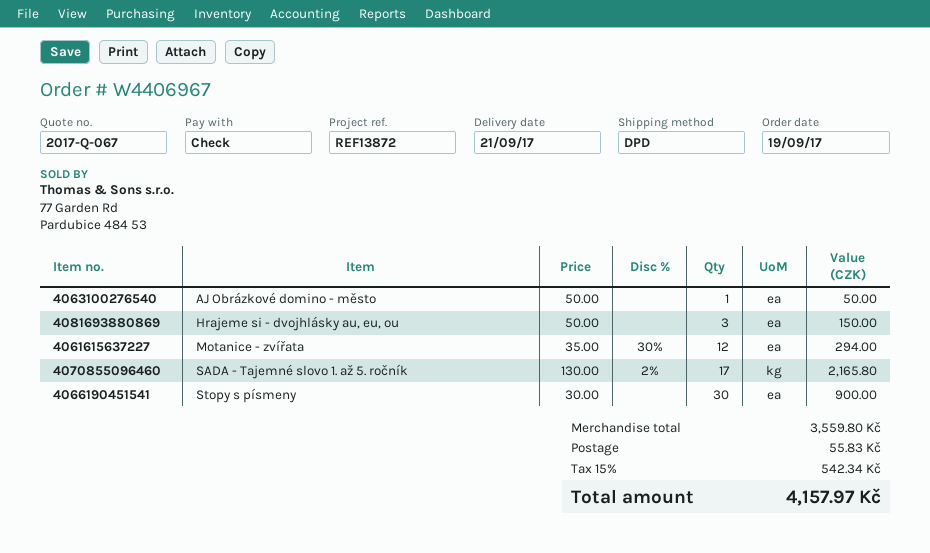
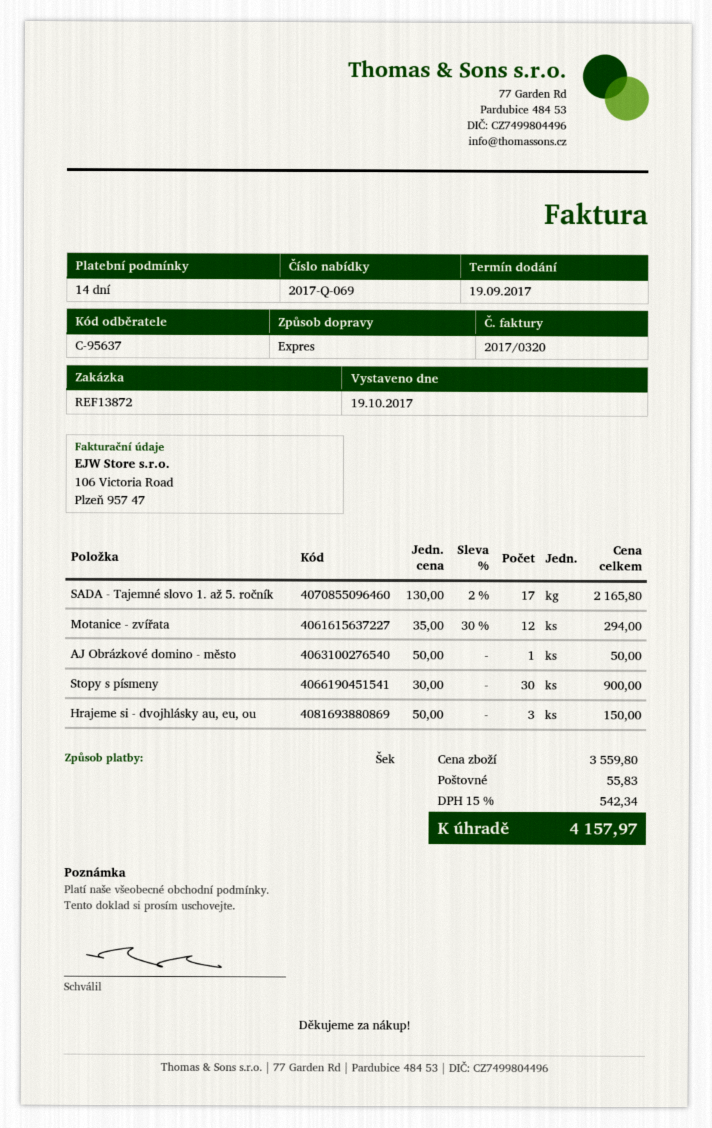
quote number: 2017-Q-067 -> 2017-Q-069
delivery date: 2017-09-21 -> 2017-09-19
shipping method: DPD -> express

